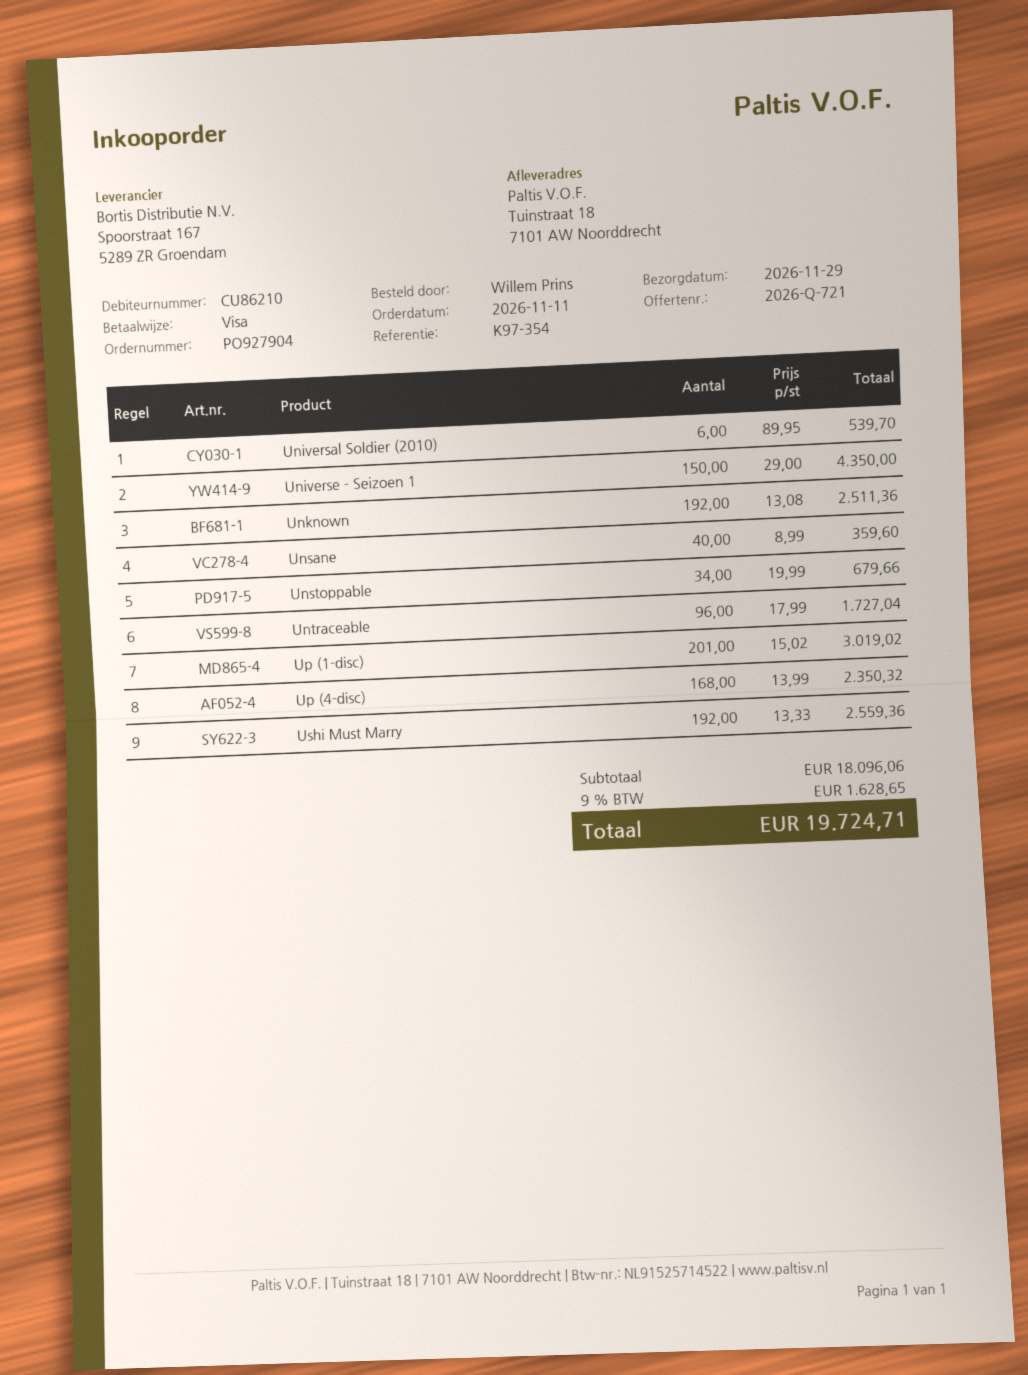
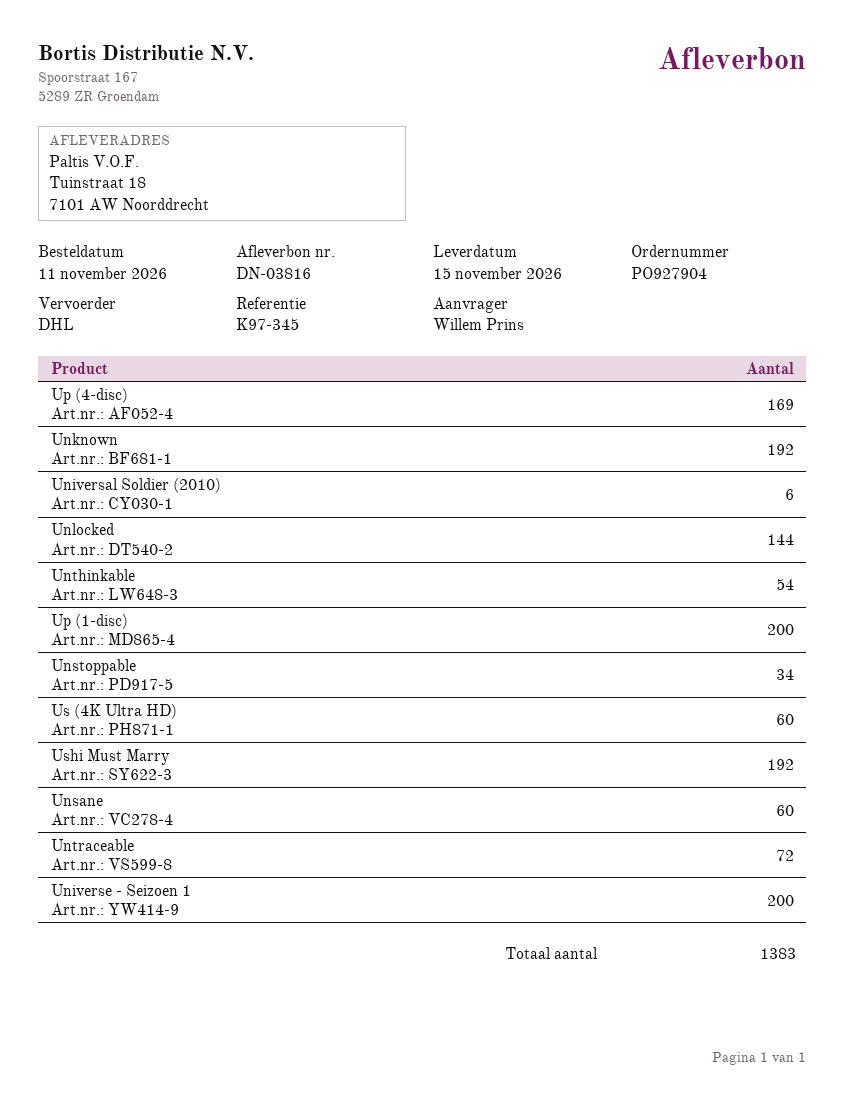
delivery date: 2026-11-29 -> 2026-11-15
reference: K97-354 -> K97-345
Universe - Seizoen 1: 150 -> 200
Unsane: 40 -> 60
Untraceable: 96 -> 72
Up (1-disc): 201 -> 200
Up (4-disc): 168 -> 169
Unlocked: none -> 144
Unthinkable: none -> 54
Us (4K Ultra HD): none -> 60

